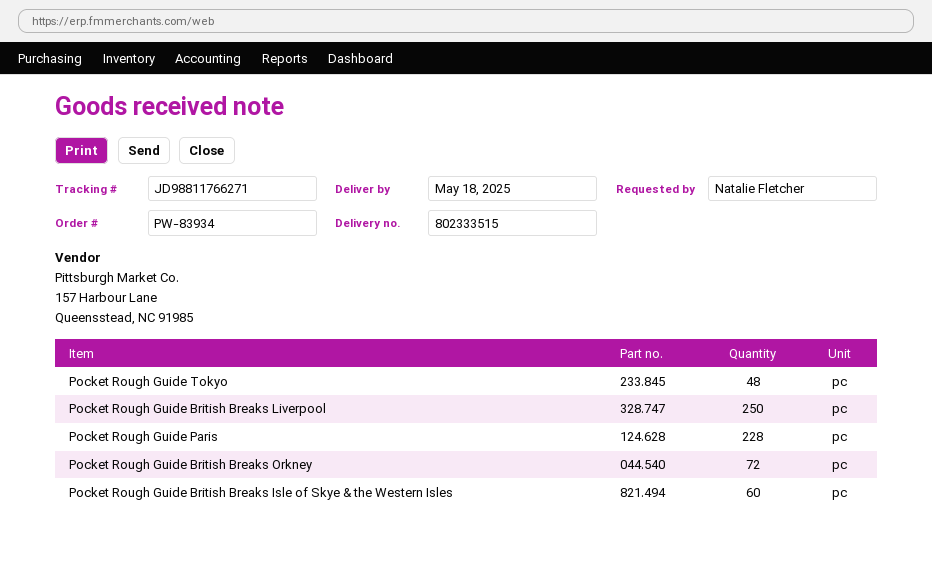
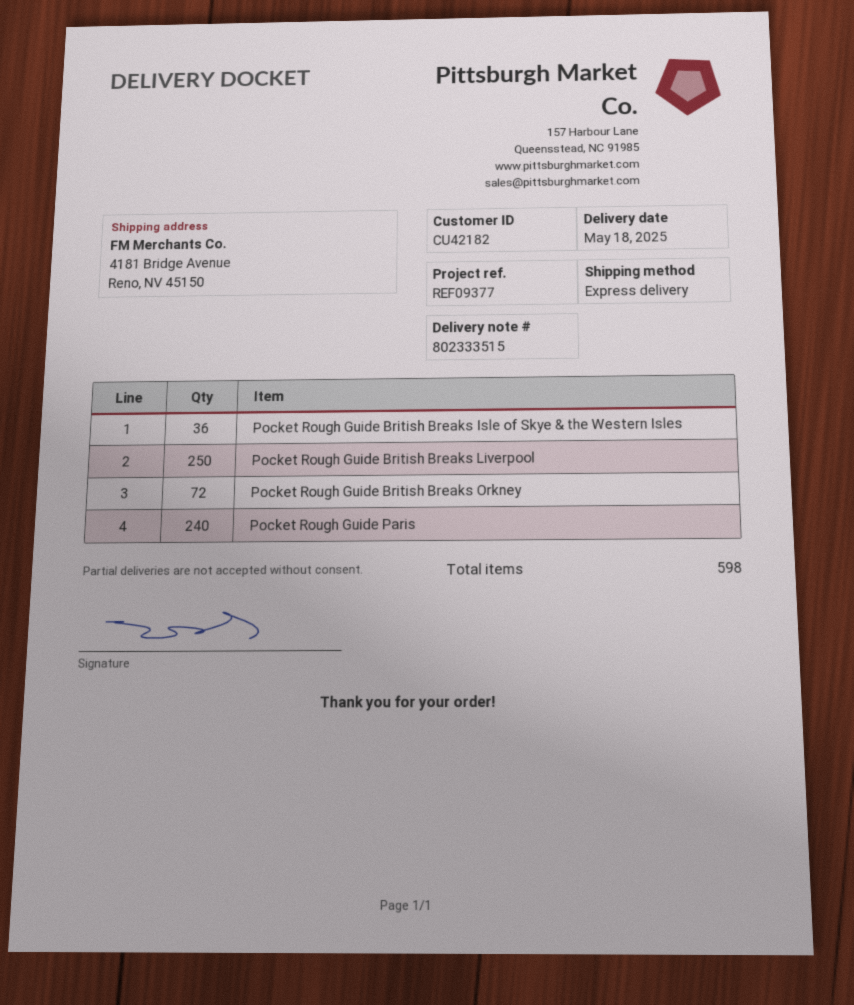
Pocket Rough Guide Tokyo: 48 -> none
Pocket Rough Guide Paris: 228 -> 240
Pocket Rough Guide British Breaks Isle of Skye & the Western Isles: 60 -> 36

